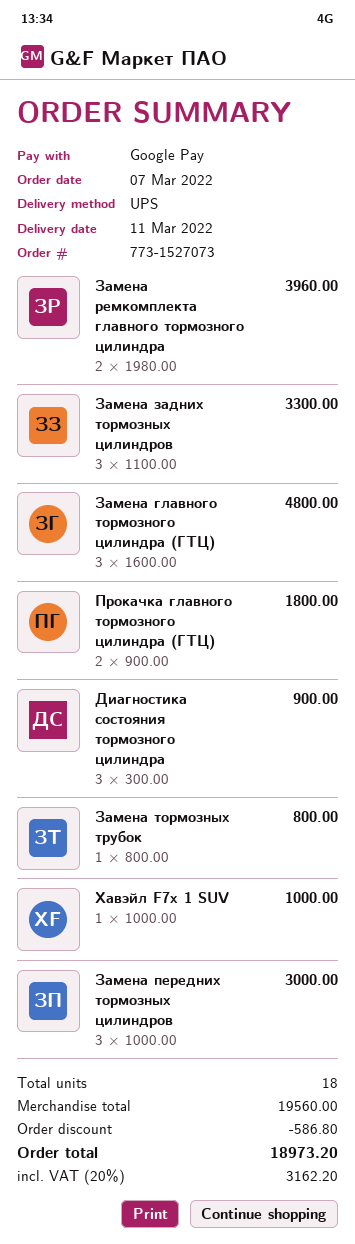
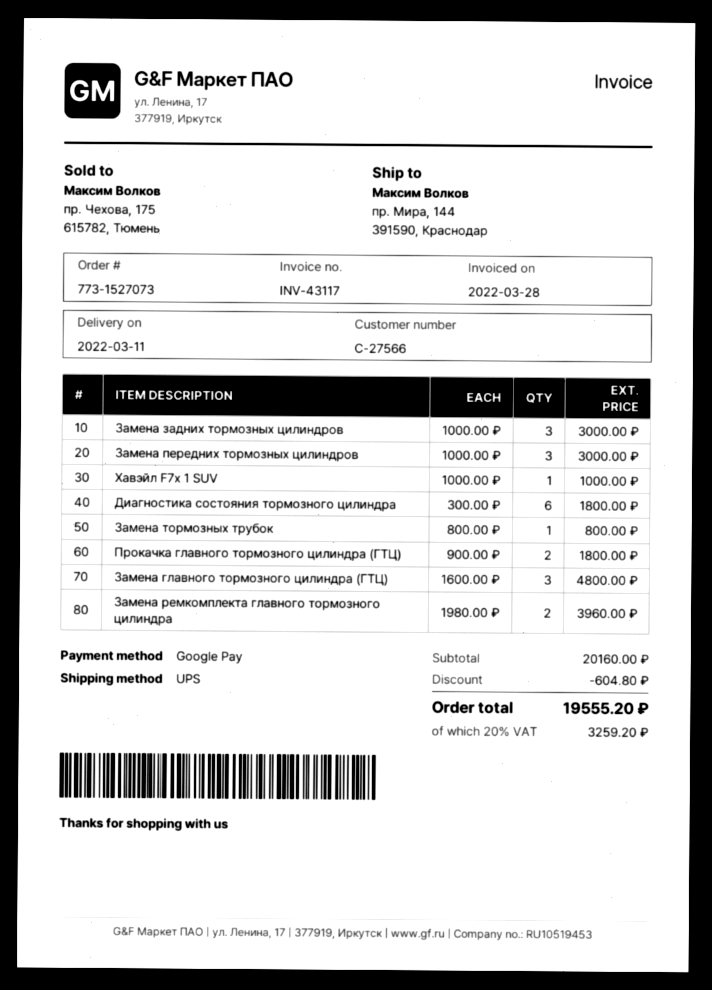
Замена задних тормозных цилиндров: 3 x 1100.00 = 3300.00 -> 3 x 1000.00 = 3000.00
Диагностика состояния тормозного цилиндра: 3 x 300.00 = 900.00 -> 6 x 300.00 = 1800.00
subtotal: 19560.00 -> 20160.00
discount: 586.80 -> 604.80
tax: 20% = 3162.20 -> 20% = 3259.20
total: 18973.20 -> 19555.20

